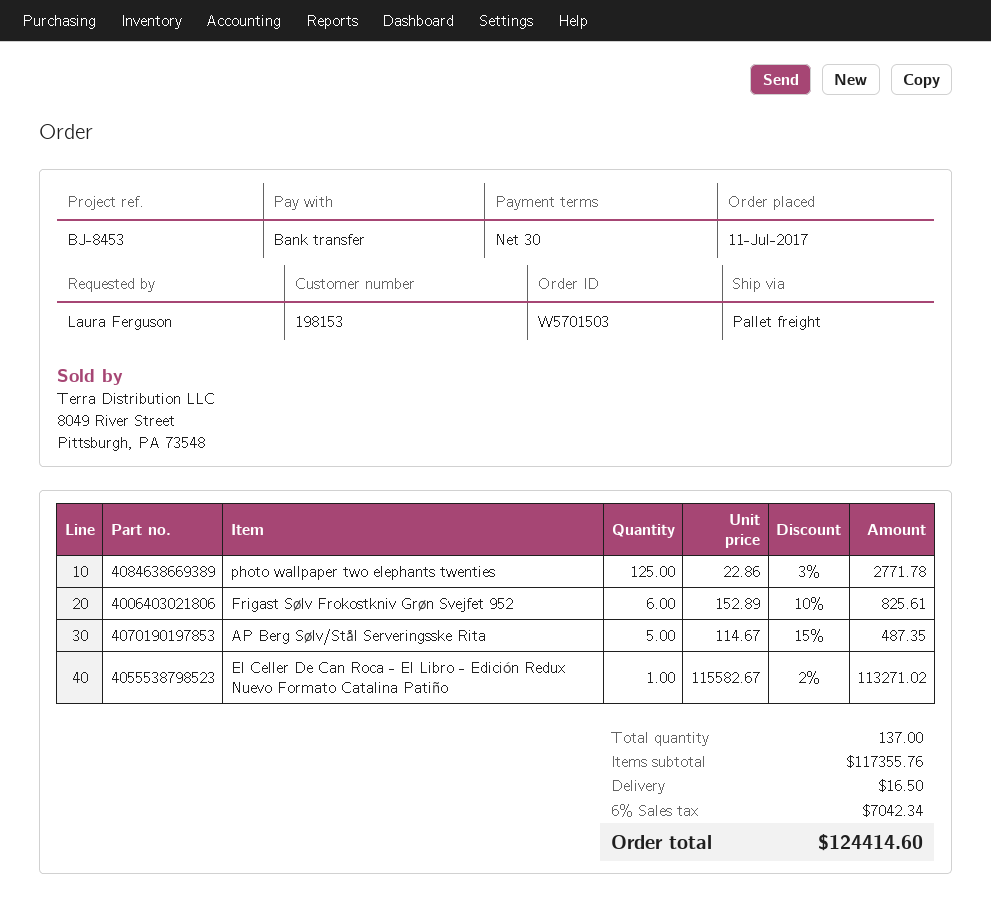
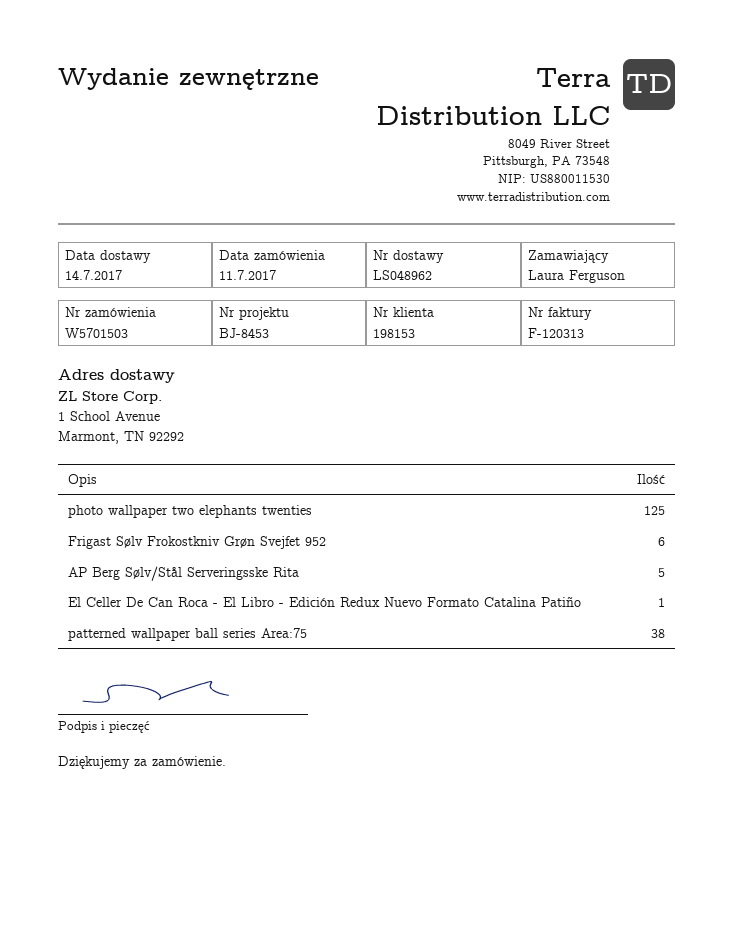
patterned wallpaper ball series Area:75: none -> 38

